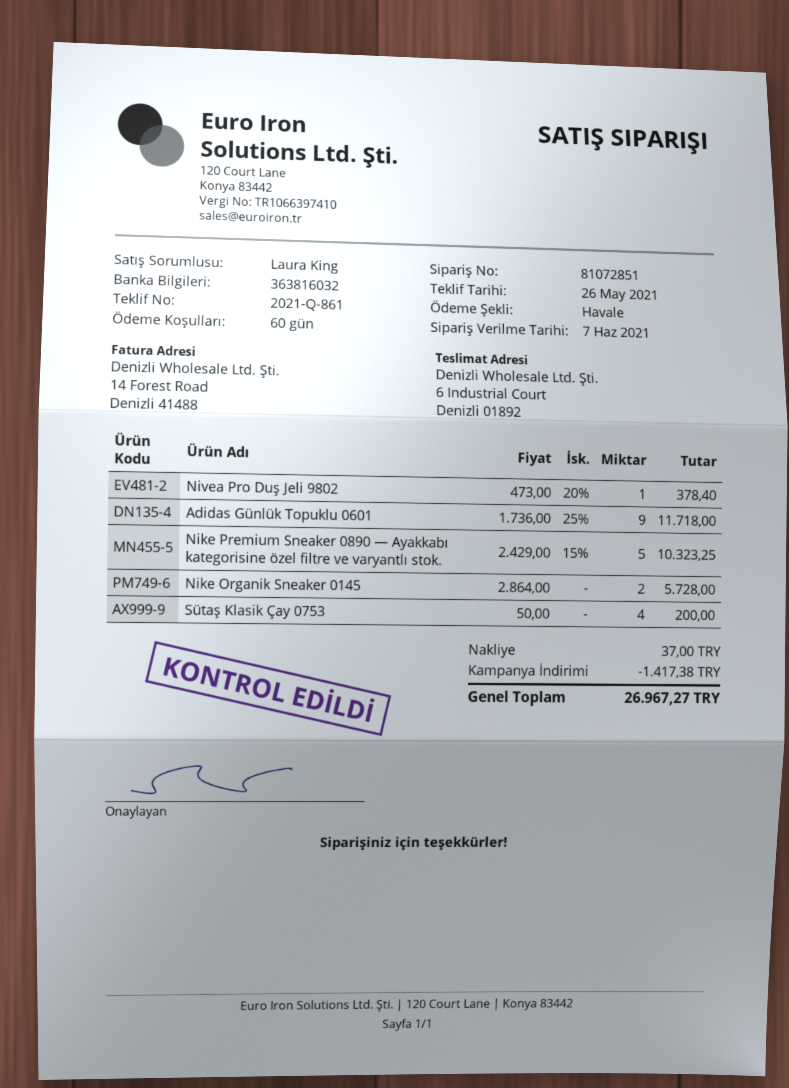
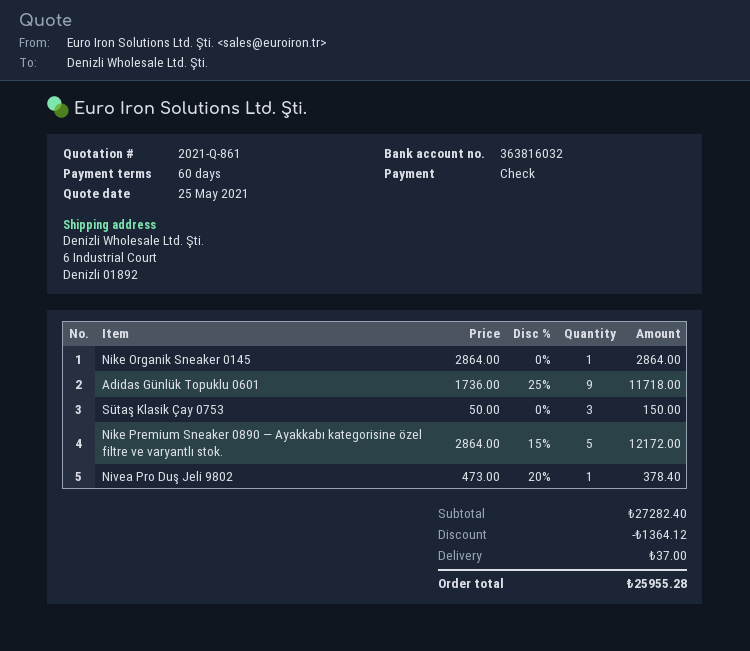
quote date: 2021-05-26 -> 2021-05-25
payment method: bank transfer -> cheque
Nike Premium Sneaker 0890 — Ayakkabı kategorisine özel filtre ve varyantlı stok.: 5 x 2429.00 - 15% = 10323.25 -> 5 x 2864.00 - 15% = 12172.00
Nike Organik Sneaker 0145: 2 x 2864.00 = 5728.00 -> 1 x 2864.00 = 2864.00
Sütaş Klasik Çay 0753: 4 x 50.00 = 200.00 -> 3 x 50.00 = 150.00
discount: 1417.38 -> 1364.12
total: 26967.27 -> 25955.28

